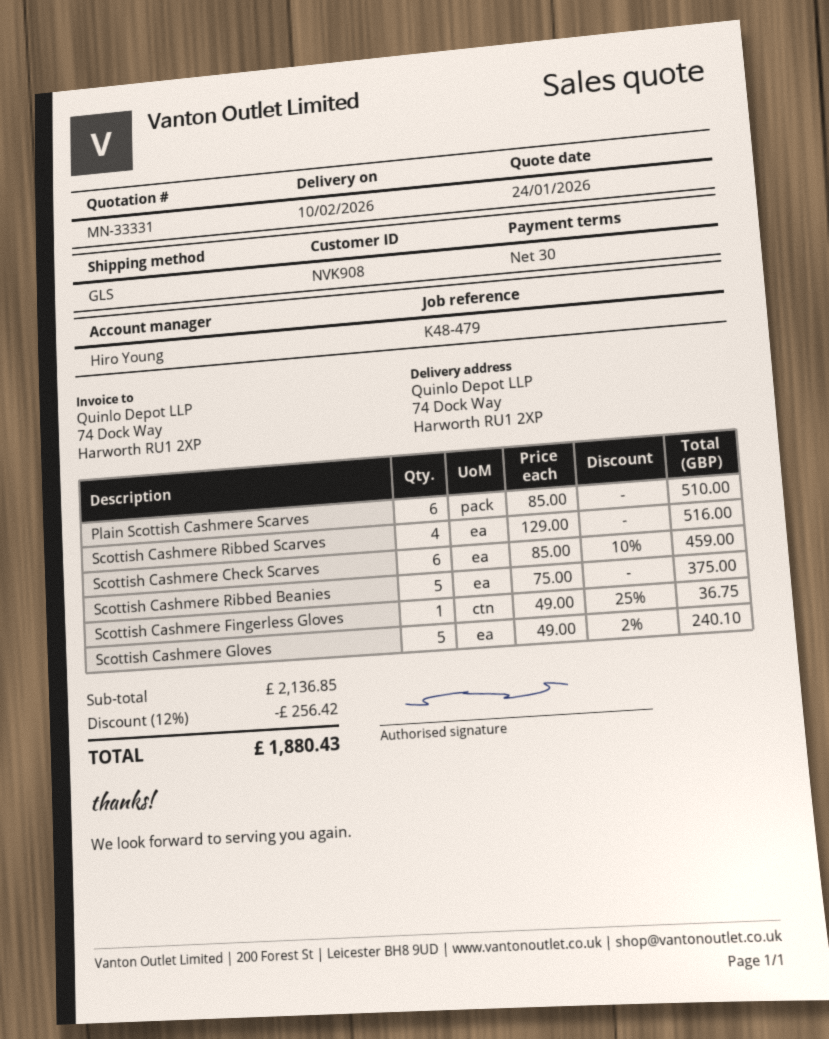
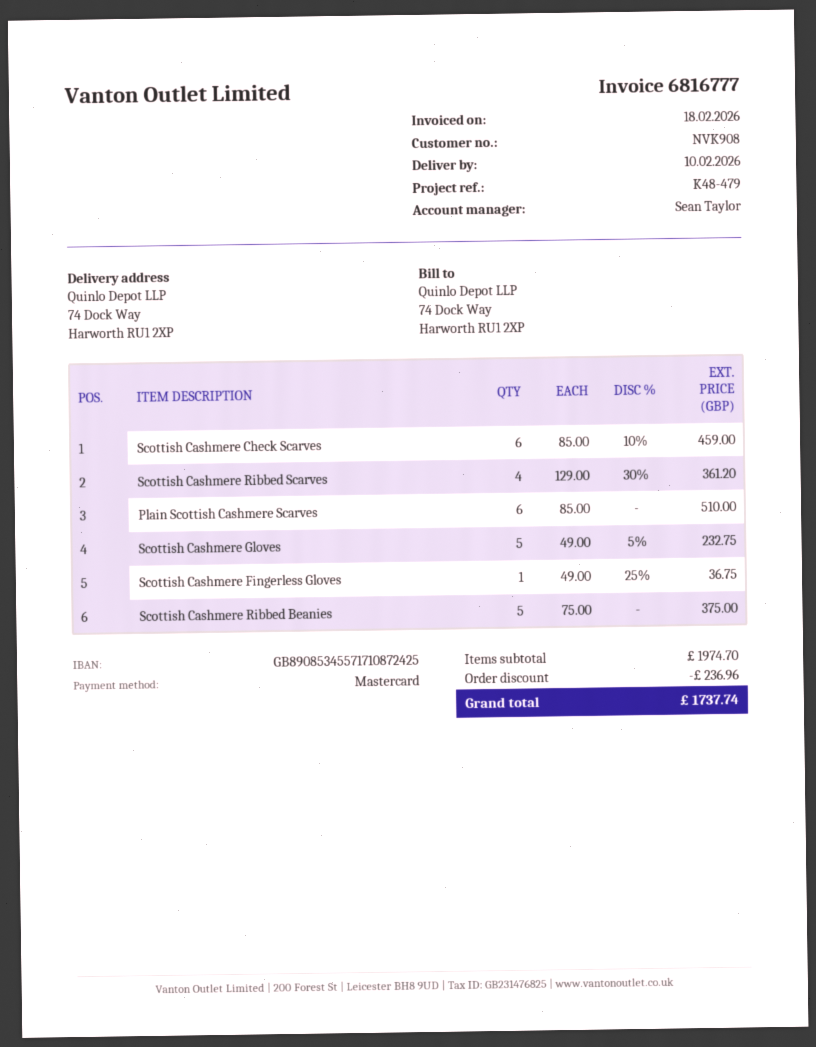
sales rep: Hiro Young -> Sean Taylor
Scottish Cashmere Ribbed Scarves: 4 x 129.00 = 516.00 -> 4 x 129.00 - 30% = 361.20
Scottish Cashmere Gloves: 5 x 49.00 - 2% = 240.10 -> 5 x 49.00 - 5% = 232.75
subtotal: 2136.85 -> 1974.70
discount: 256.42 -> 236.96
total: 1880.43 -> 1737.74

